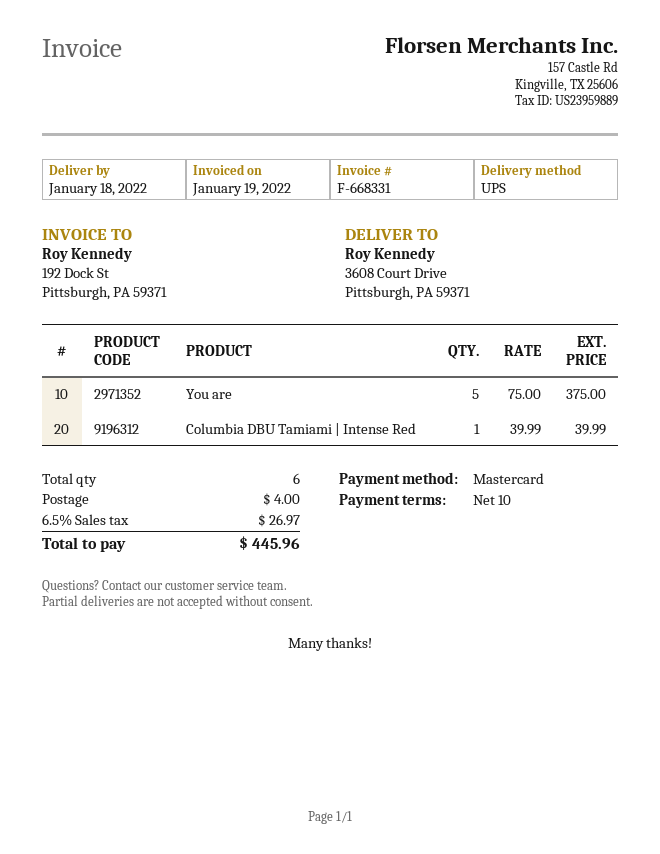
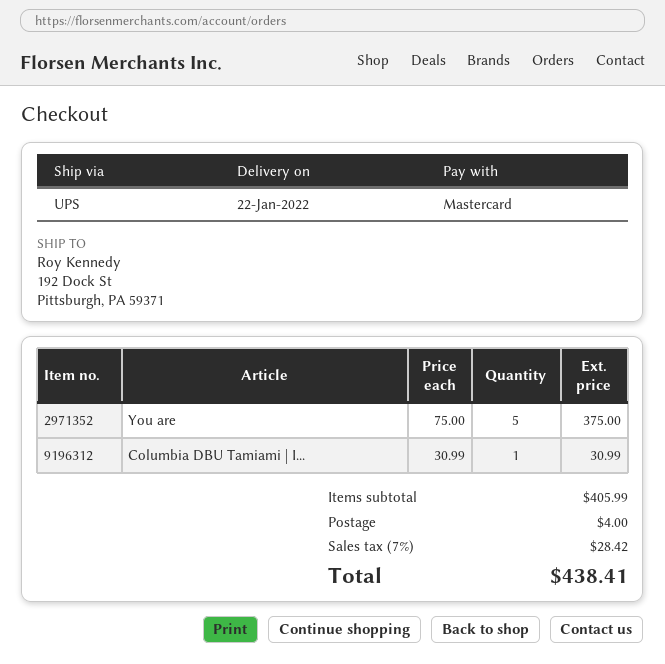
delivery date: 2022-01-18 -> 2022-01-22
ship to: 3608 Court Drive, Pittsburgh, PA 59371 -> 192 Dock St, Pittsburgh, PA 59371
Columbia DBU Tamiami | Intense Red: 1 x 39.99 = 39.99 -> 1 x 30.99 = 30.99
tax: 6.5% = 26.97 -> 7% = 28.42
total: 445.96 -> 438.41

